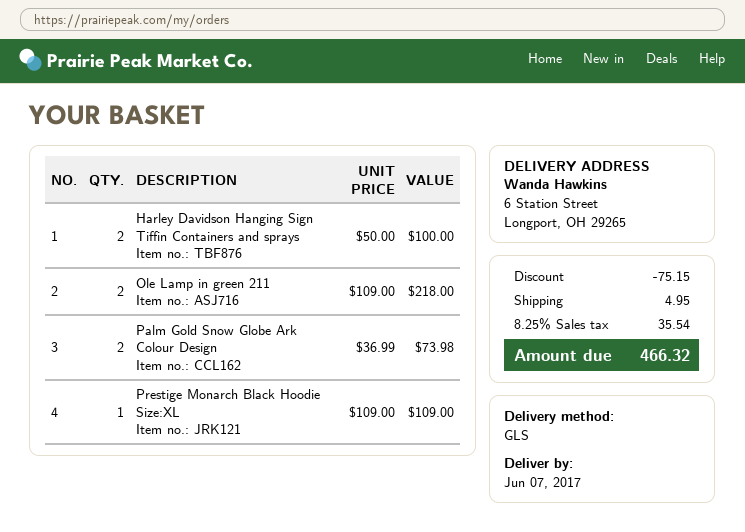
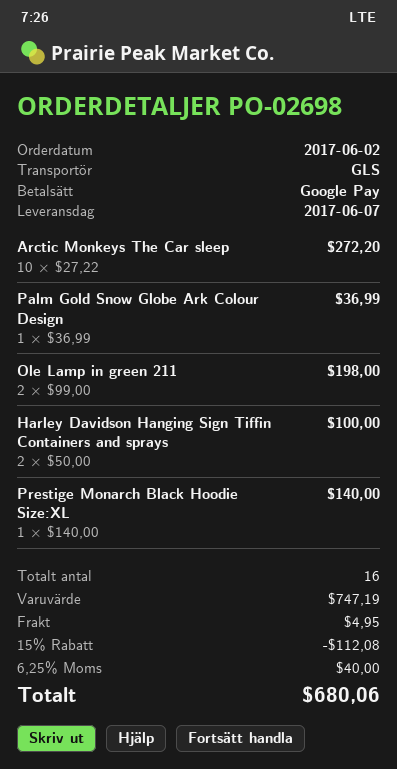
Ole Lamp in green 211: 2 x 109.00 = 218.00 -> 2 x 99.00 = 198.00
Palm Gold Snow Globe Ark Colour Design: 2 x 36.99 = 73.98 -> 1 x 36.99 = 36.99
Prestige Monarch Black Hoodie Size:XL: 1 x 109.00 = 109.00 -> 1 x 140.00 = 140.00
Arctic Monkeys The Car sleep: none -> 10 x 27.22 = 272.20
discount: 75.15 -> 112.08
tax: 8.25% = 35.54 -> 6.25% = 40.00
total: 466.32 -> 680.06

